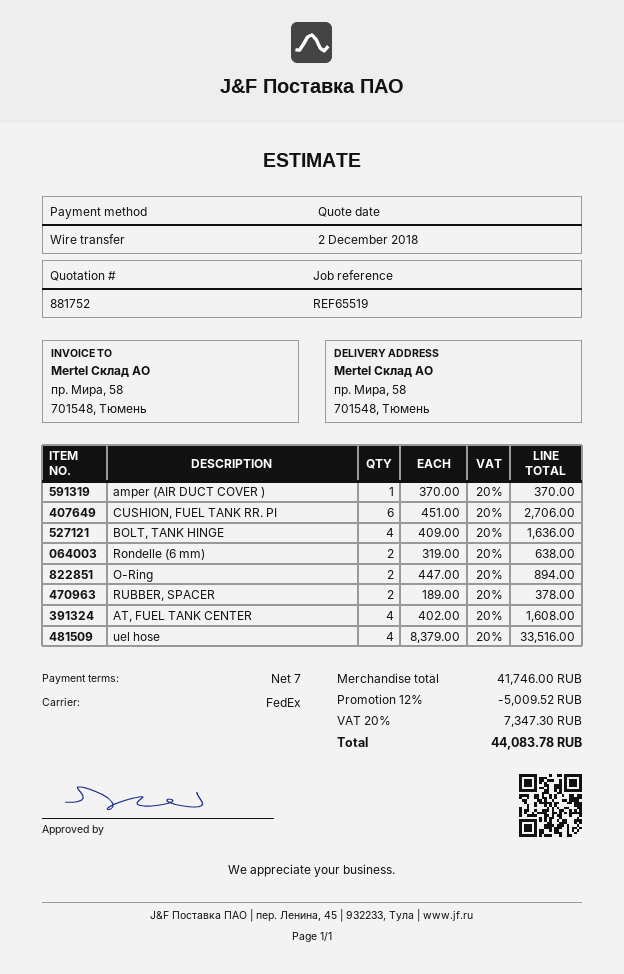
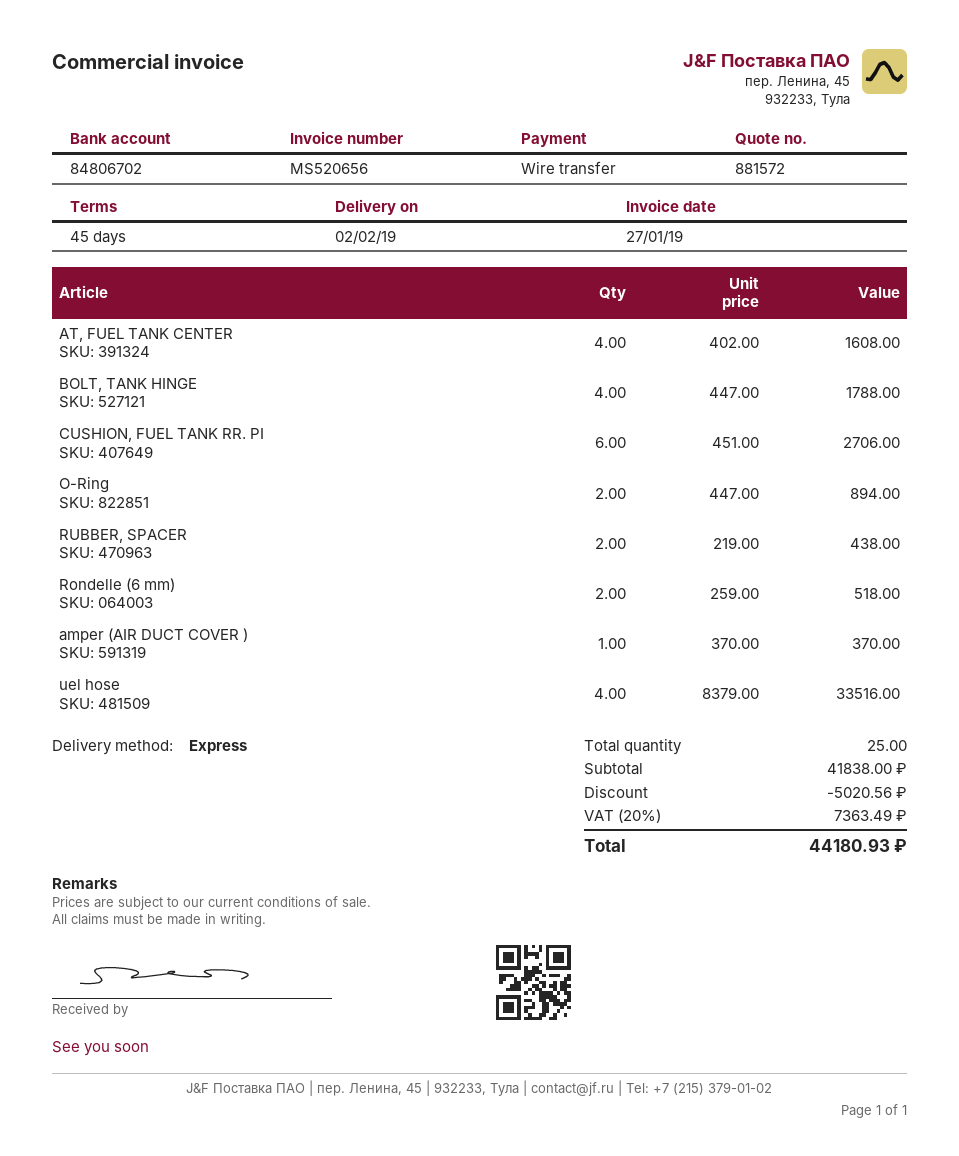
quote number: 881752 -> 881572
payment terms: 7 days -> 45 days
shipping method: FedEx -> express
BOLT, TANK HINGE: 4 x 409.00 = 1636.00 -> 4 x 447.00 = 1788.00
Rondelle (6 mm): 2 x 319.00 = 638.00 -> 2 x 259.00 = 518.00
RUBBER, SPACER: 2 x 189.00 = 378.00 -> 2 x 219.00 = 438.00
subtotal: 41746.00 -> 41838.00
discount: 5009.52 -> 5020.56
tax: 20% = 7347.30 -> 20% = 7363.49
total: 44083.78 -> 44180.93

